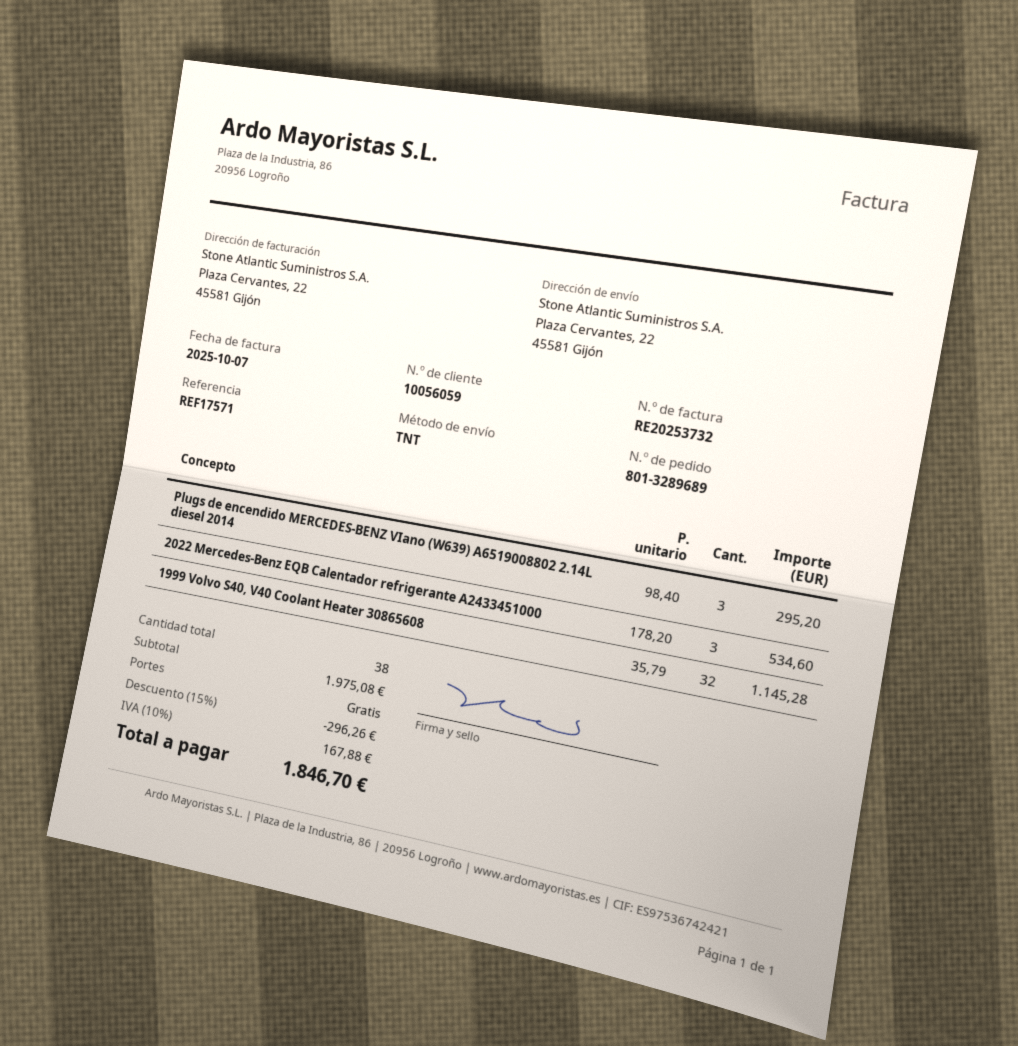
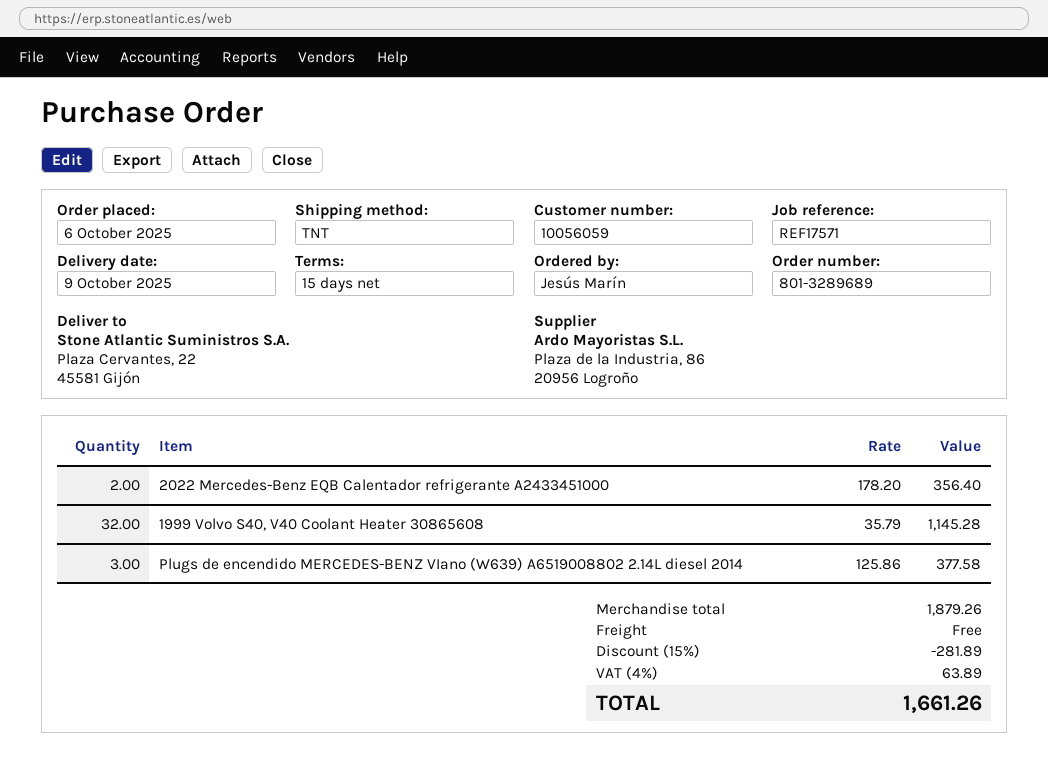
Plugs de encendido MERCEDES-BENZ VIano (W639) A6519008802 2.14L diesel 2014: 3 x 98.40 = 295.20 -> 3 x 125.86 = 377.58
2022 Mercedes-Benz EQB Calentador refrigerante A2433451000: 3 x 178.20 = 534.60 -> 2 x 178.20 = 356.40
subtotal: 1975.08 -> 1879.26
discount: 15% = 296.26 -> 15% = 281.89
tax: 10% = 167.88 -> 4% = 63.89
total: 1846.70 -> 1661.26

